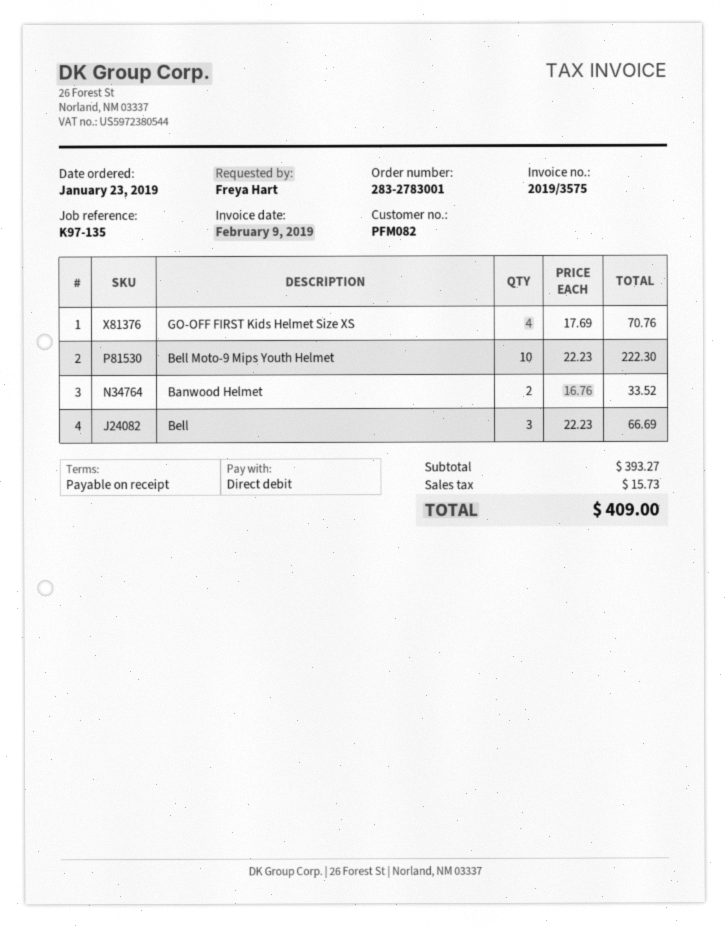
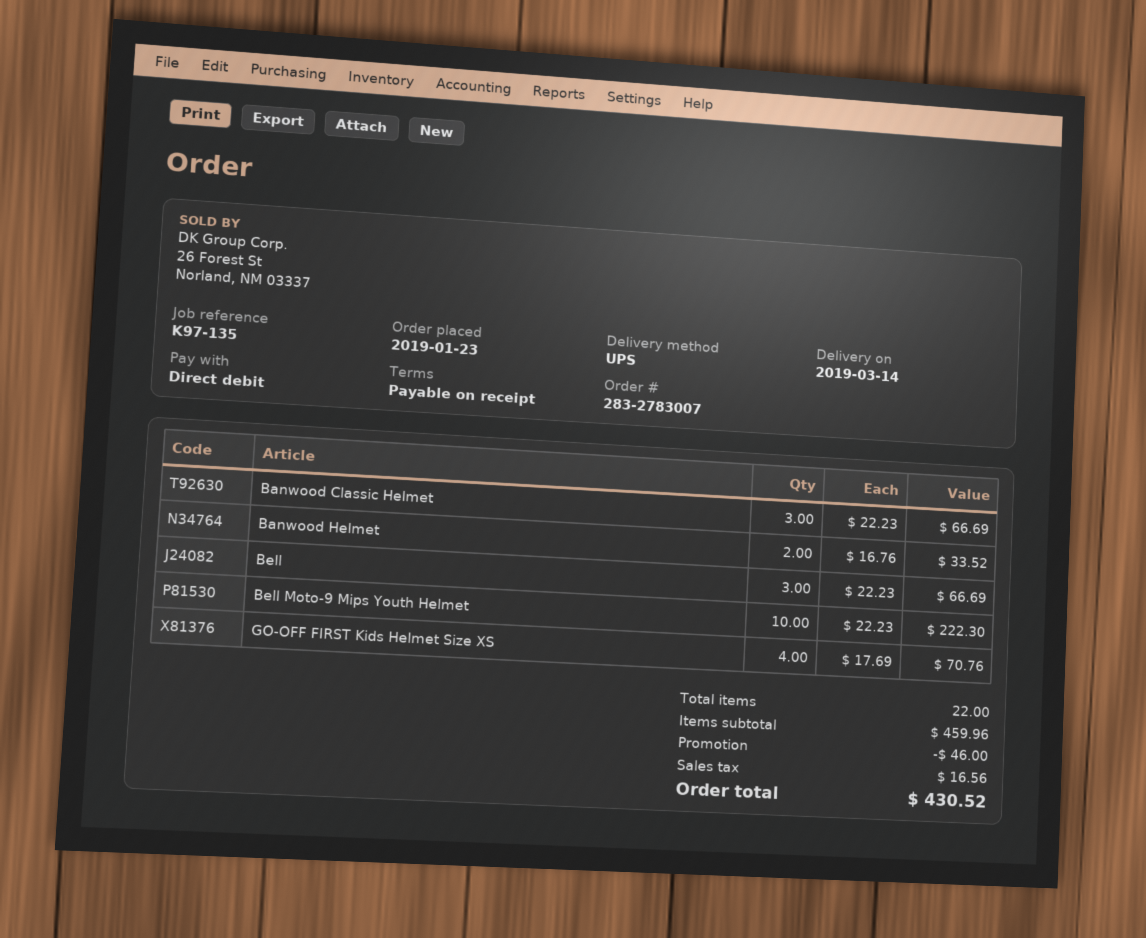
order number: 283-2783001 -> 283-2783007
Banwood Classic Helmet: none -> 3 x 22.23 = 66.69
subtotal: 393.27 -> 459.96
discount: none -> 46.00
tax: 15.73 -> 16.56
total: 409.00 -> 430.52

